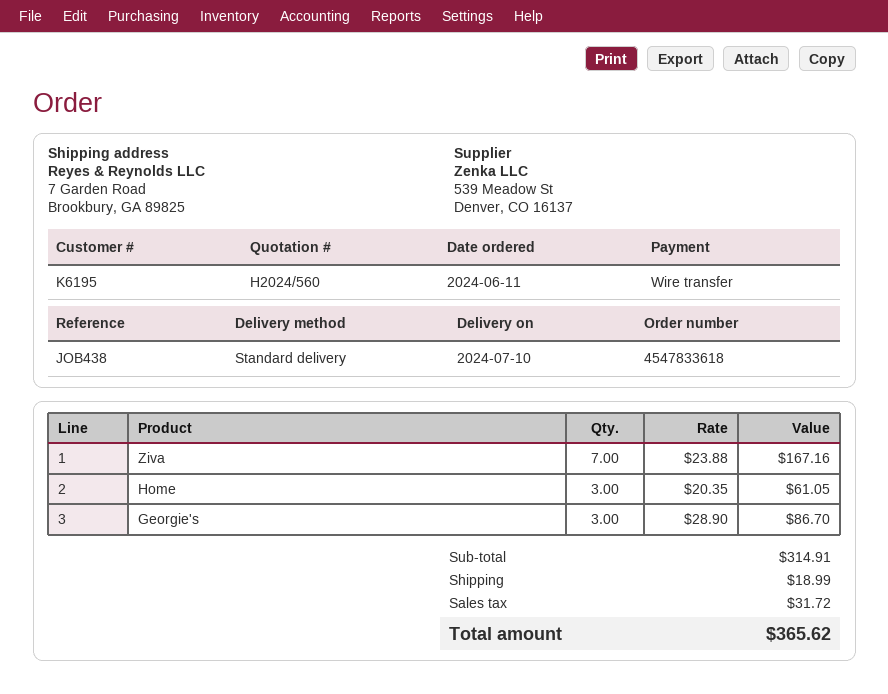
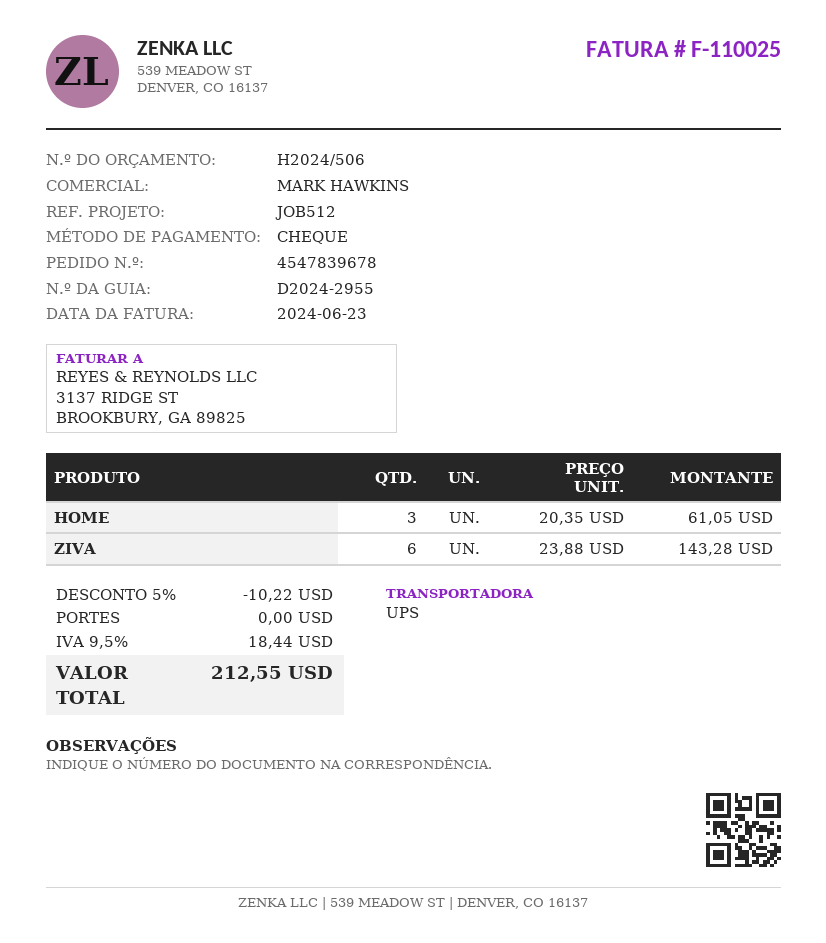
quote number: H2024/560 -> H2024/506
order number: 4547833618 -> 4547839678
reference: JOB438 -> JOB512
payment method: bank transfer -> cheque
shipping method: standard -> UPS
Ziva: 7 x 23.88 = 167.16 -> 6 x 23.88 = 143.28
Georgie's: 3 x 28.90 = 86.70 -> none
discount: none -> 5% = 10.22
shipping: 18.99 -> 0.00
tax: 31.72 -> 18.44
total: 365.62 -> 212.55

